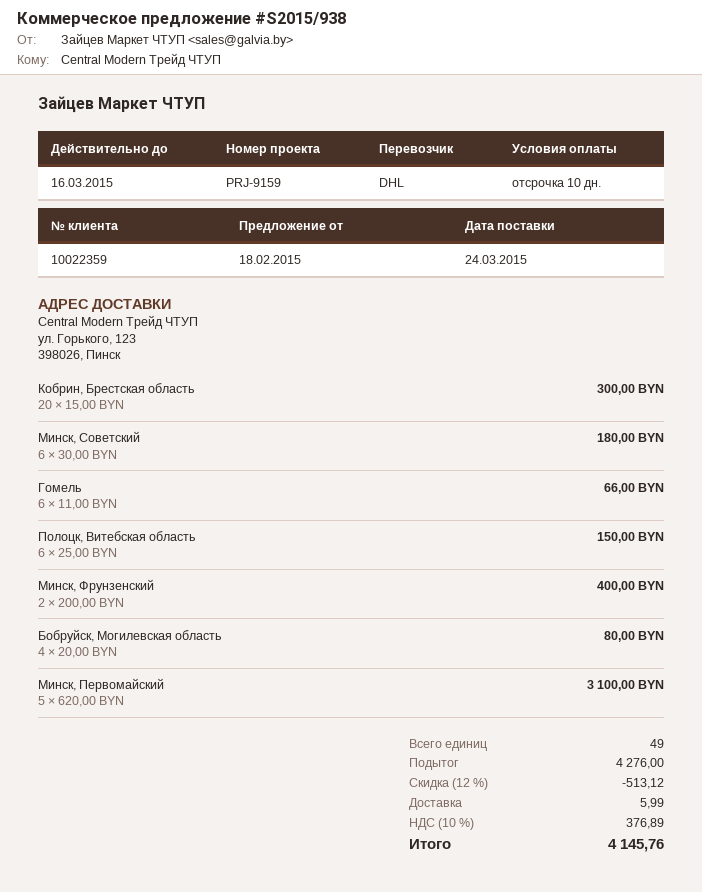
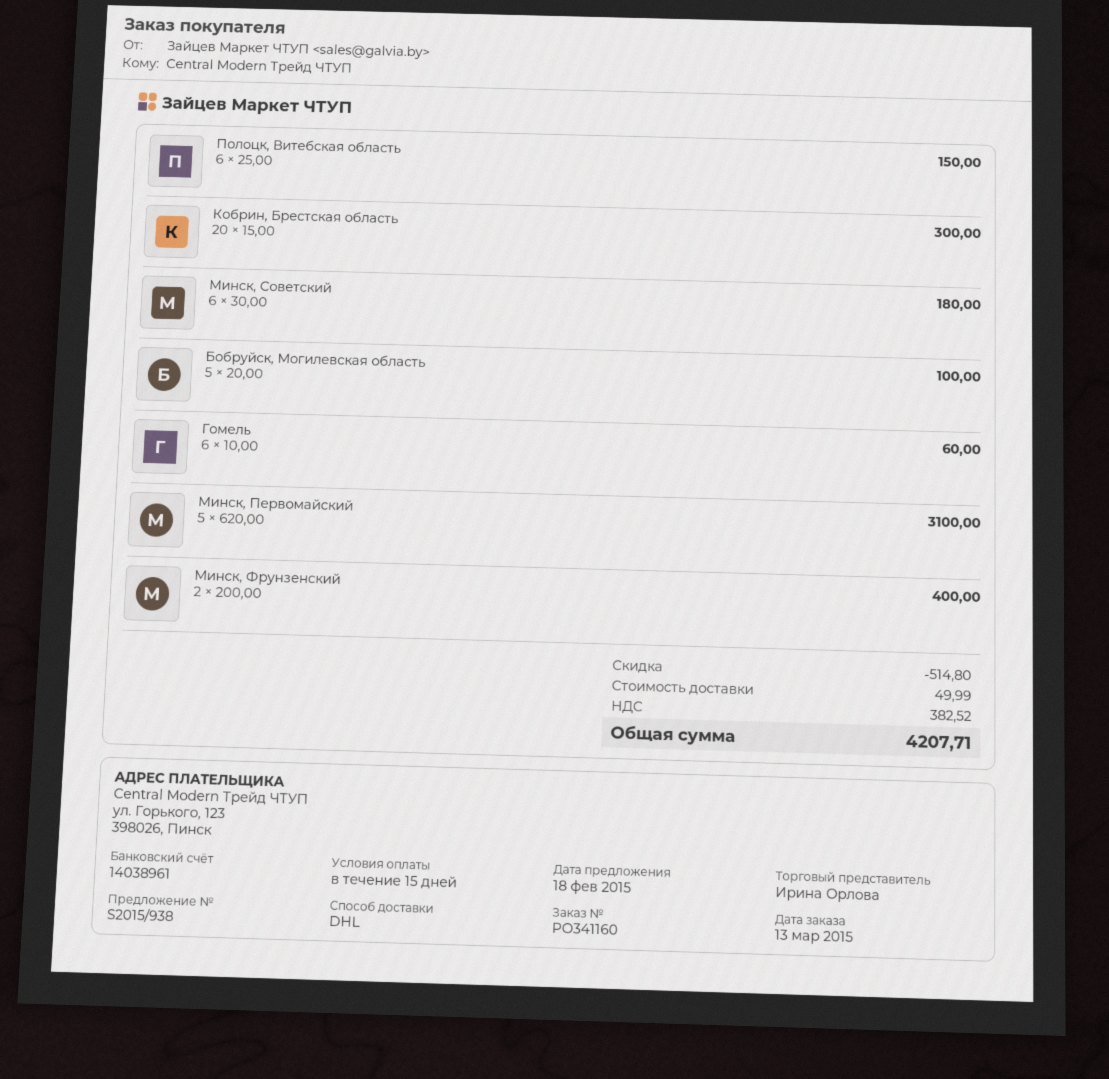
payment terms: 10 days -> 15 days
Гомель: 6 x 11.00 = 66.00 -> 6 x 10.00 = 60.00
Бобруйск, Могилевская область: 4 x 20.00 = 80.00 -> 5 x 20.00 = 100.00
discount: 513.12 -> 514.80
shipping: 5.99 -> 49.99
tax: 376.89 -> 382.52
total: 4145.76 -> 4207.71

